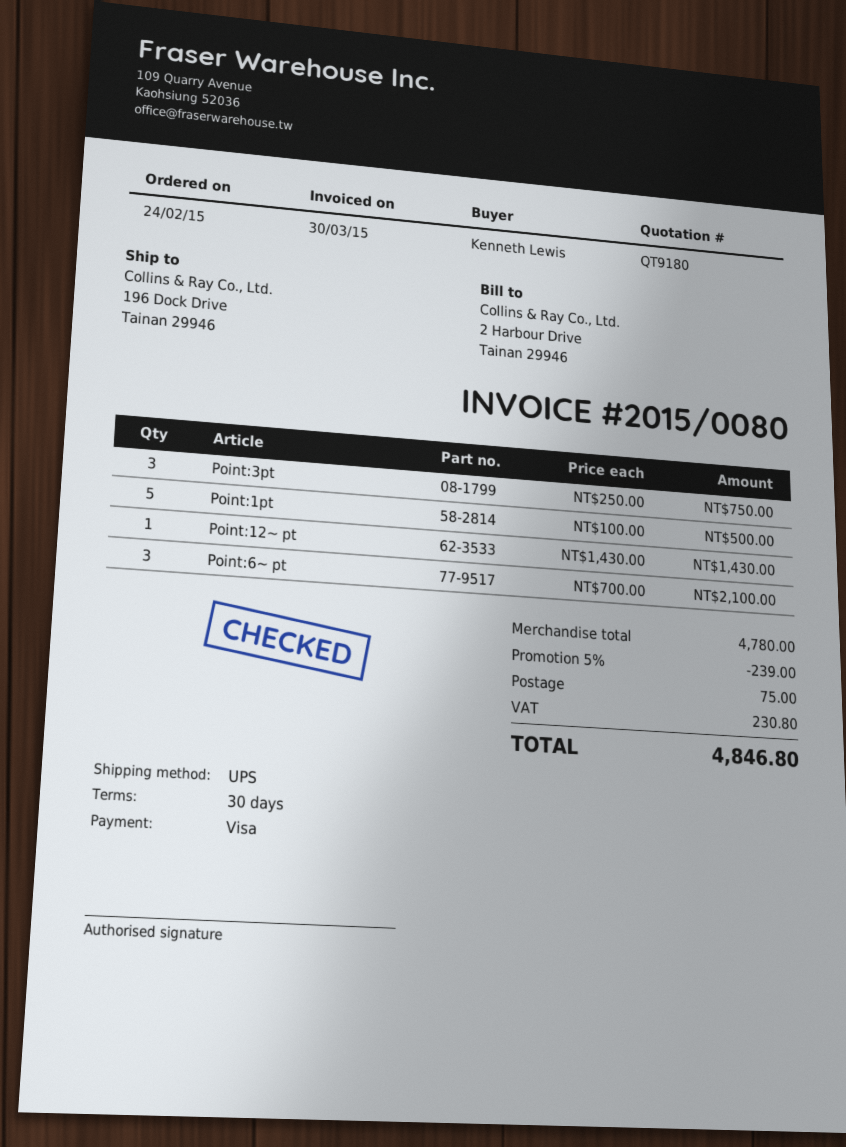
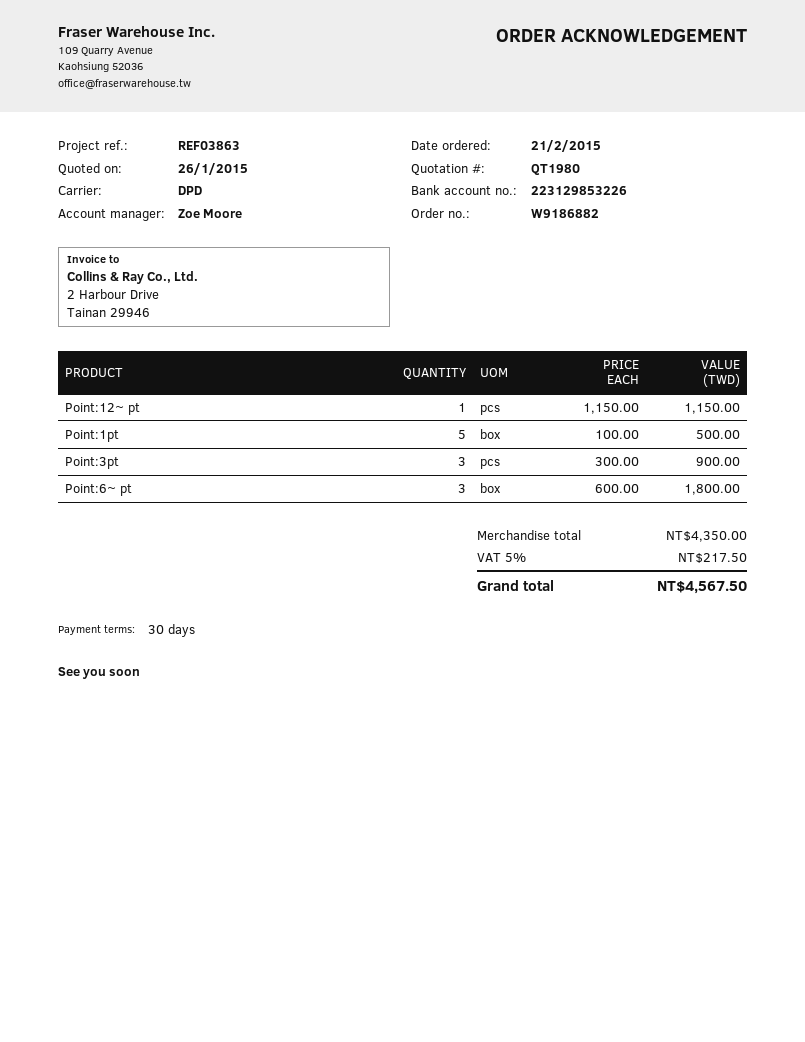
quote number: QT9180 -> QT1980
order date: 2015-02-24 -> 2015-02-21
shipping method: UPS -> DPD
Point:3pt: 3 x 250.00 = 750.00 -> 3 x 300.00 = 900.00
Point:12~ pt: 1 x 1430.00 = 1430.00 -> 1 x 1150.00 = 1150.00
Point:6~ pt: 3 x 700.00 = 2100.00 -> 3 x 600.00 = 1800.00
subtotal: 4780.00 -> 4350.00
discount: 5% = 239.00 -> none
shipping: 75.00 -> none
tax: 230.80 -> 217.50
total: 4846.80 -> 4567.50

